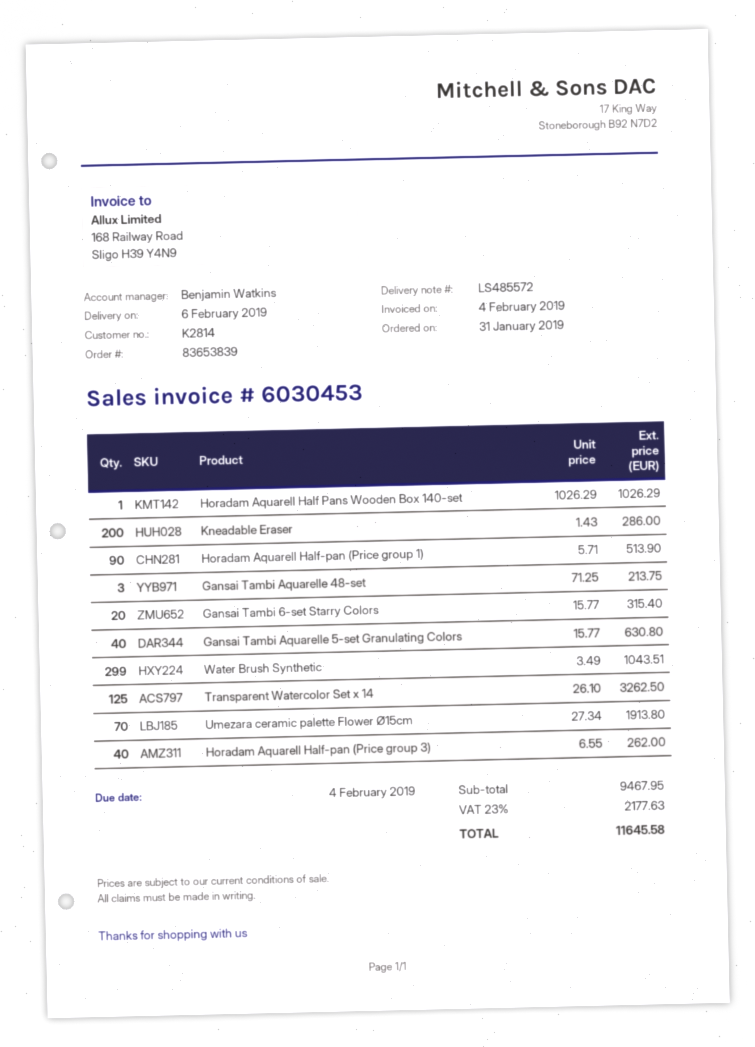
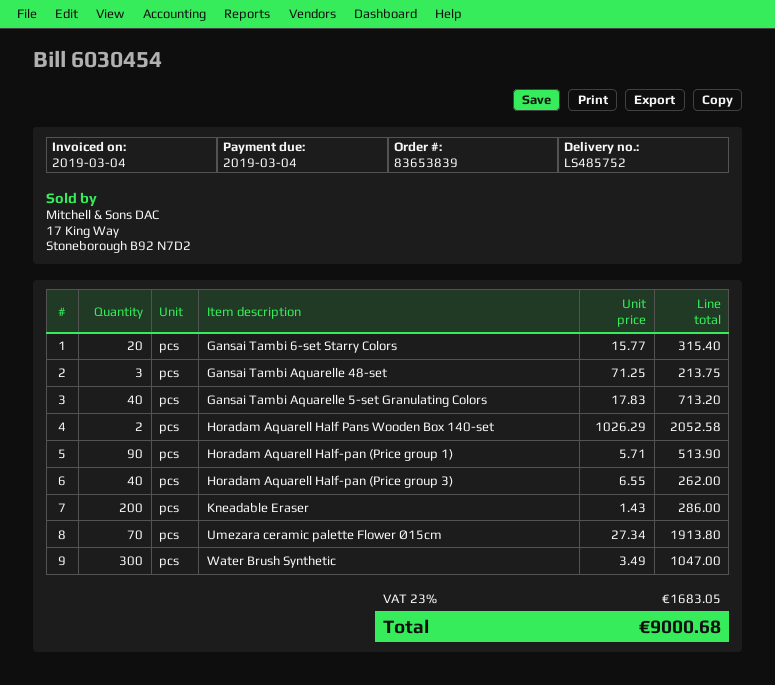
delivery note number: LS485572 -> LS485752
invoice number: 6030453 -> 6030454
invoice date: 2019-02-04 -> 2019-03-04
due date: 2019-02-04 -> 2019-03-04
Horadam Aquarell Half Pans Wooden Box 140-set: 1 x 1026.29 = 1026.29 -> 2 x 1026.29 = 2052.58
Gansai Tambi Aquarelle 5-set Granulating Colors: 40 x 15.77 = 630.80 -> 40 x 17.83 = 713.20
Water Brush Synthetic: 299 x 3.49 = 1043.51 -> 300 x 3.49 = 1047.00
Transparent Watercolor Set x 14: 125 x 26.10 = 3262.50 -> none
tax: 23% = 2177.63 -> 23% = 1683.05
total: 11645.58 -> 9000.68

